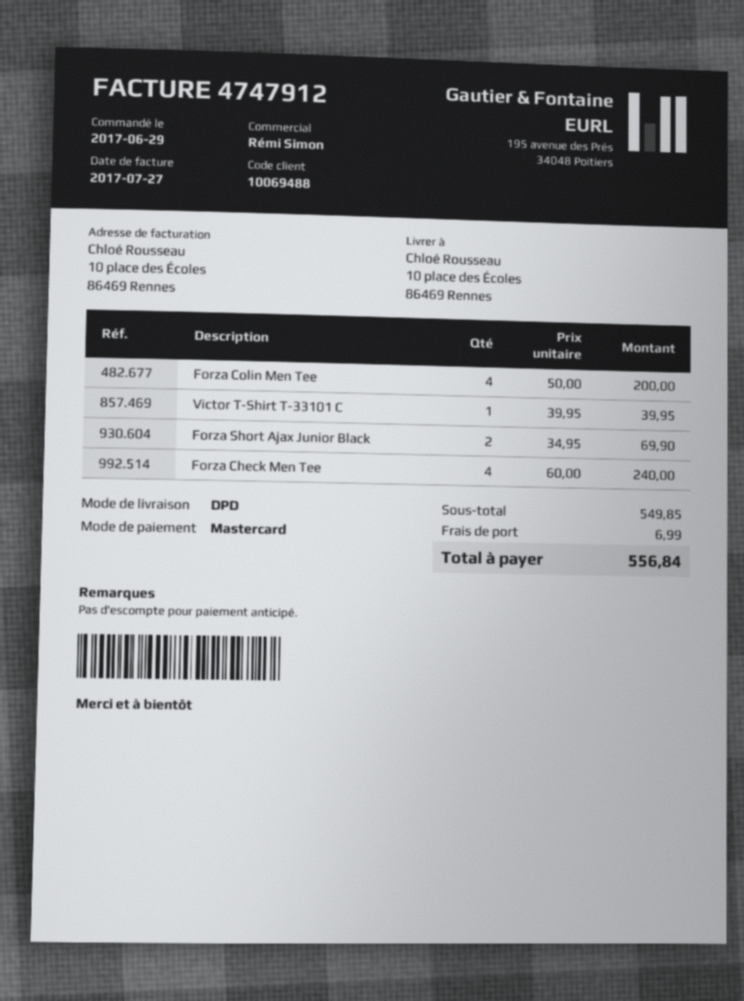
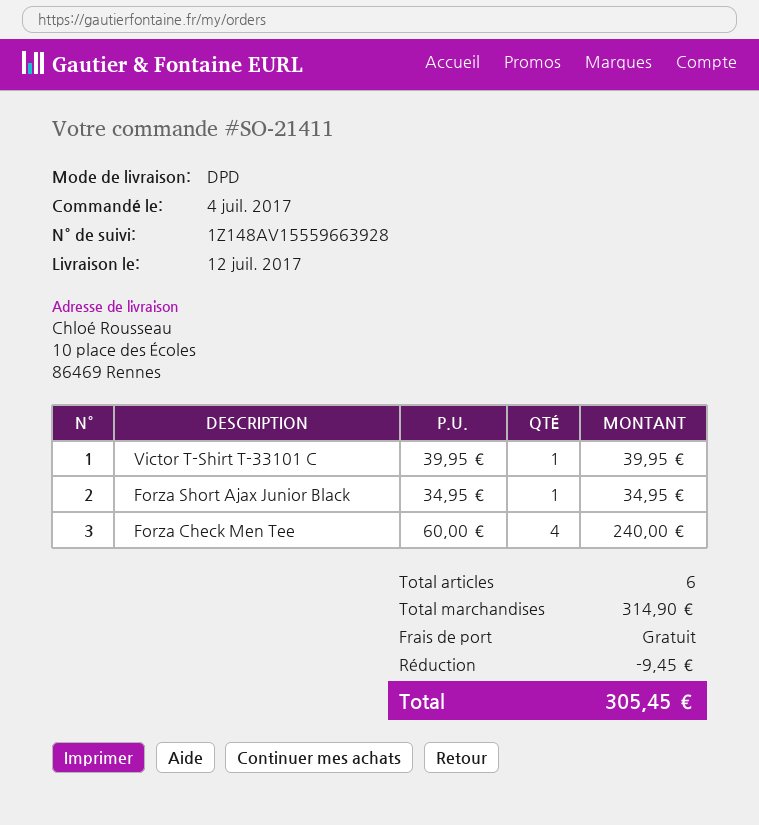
order date: 2017-06-29 -> 2017-07-04
Forza Colin Men Tee: 4 x 50.00 = 200.00 -> none
Forza Short Ajax Junior Black: 2 x 34.95 = 69.90 -> 1 x 34.95 = 34.95
subtotal: 549.85 -> 314.90
discount: none -> 9.45
shipping: 6.99 -> 0.00
total: 556.84 -> 305.45

